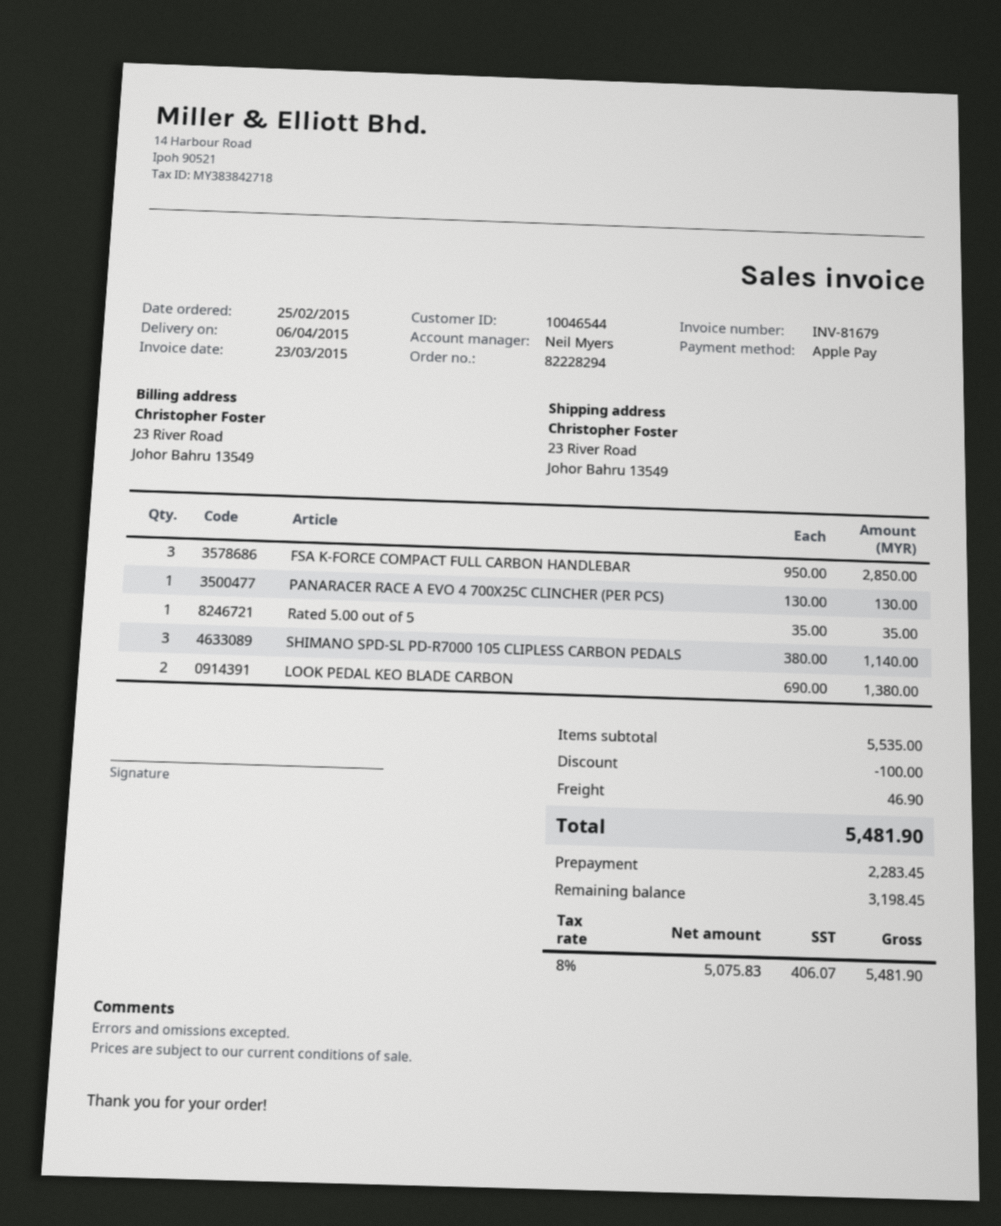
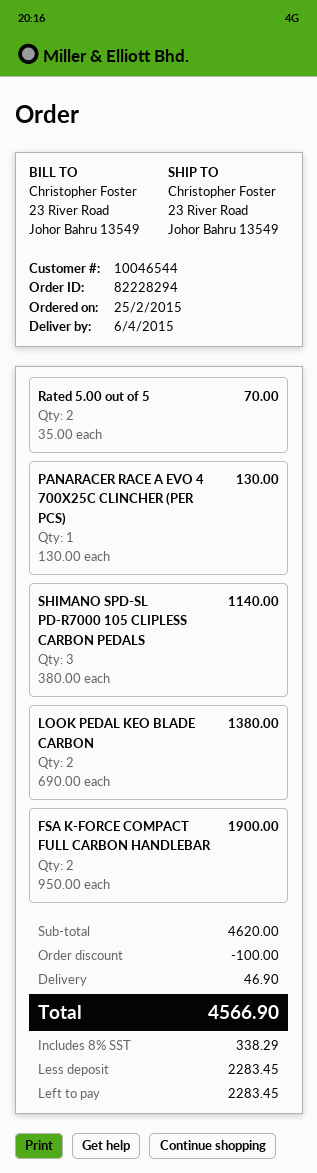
FSA K-FORCE COMPACT FULL CARBON HANDLEBAR: 3 x 950.00 = 2850.00 -> 2 x 950.00 = 1900.00
Rated 5.00 out of 5: 1 x 35.00 = 35.00 -> 2 x 35.00 = 70.00
subtotal: 5535.00 -> 4620.00
tax: 8% = 406.07 -> 8% = 338.29
total: 5481.90 -> 4566.90
balance: 3198.45 -> 2283.45

